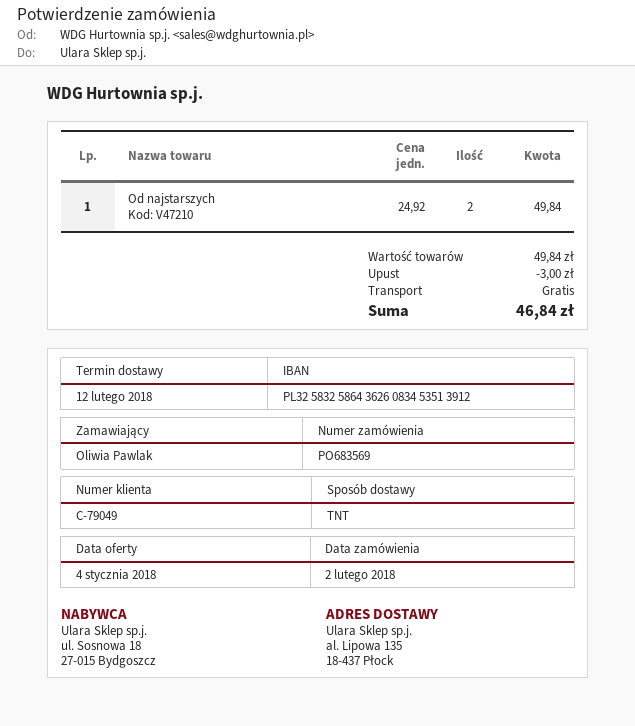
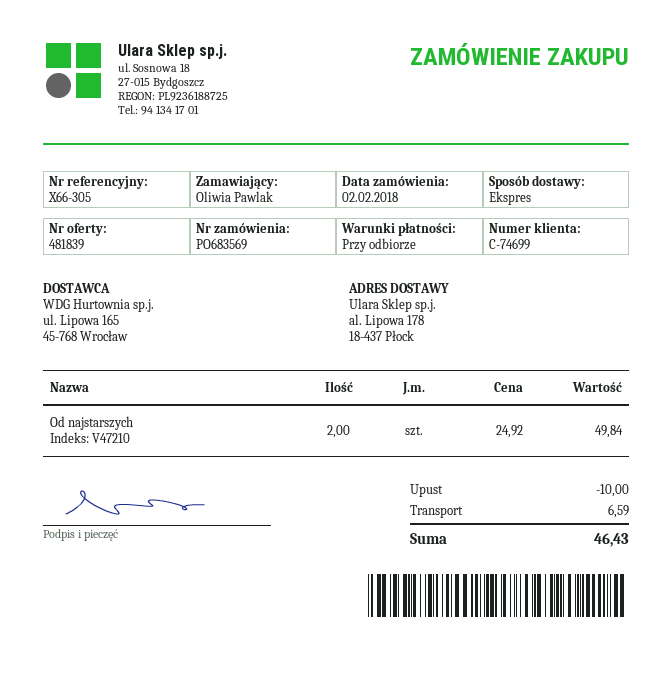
customer number: C-79049 -> C-74699
shipping method: TNT -> express
ship to: al. Lipowa 135, 18-437 Płock -> al. Lipowa 178, 18-437 Płock
discount: 3.00 -> 10.00
shipping: 0.00 -> 6.59
total: 46.84 -> 46.43

